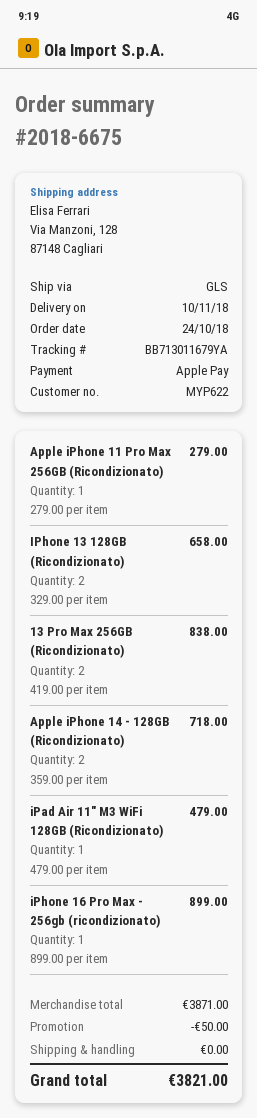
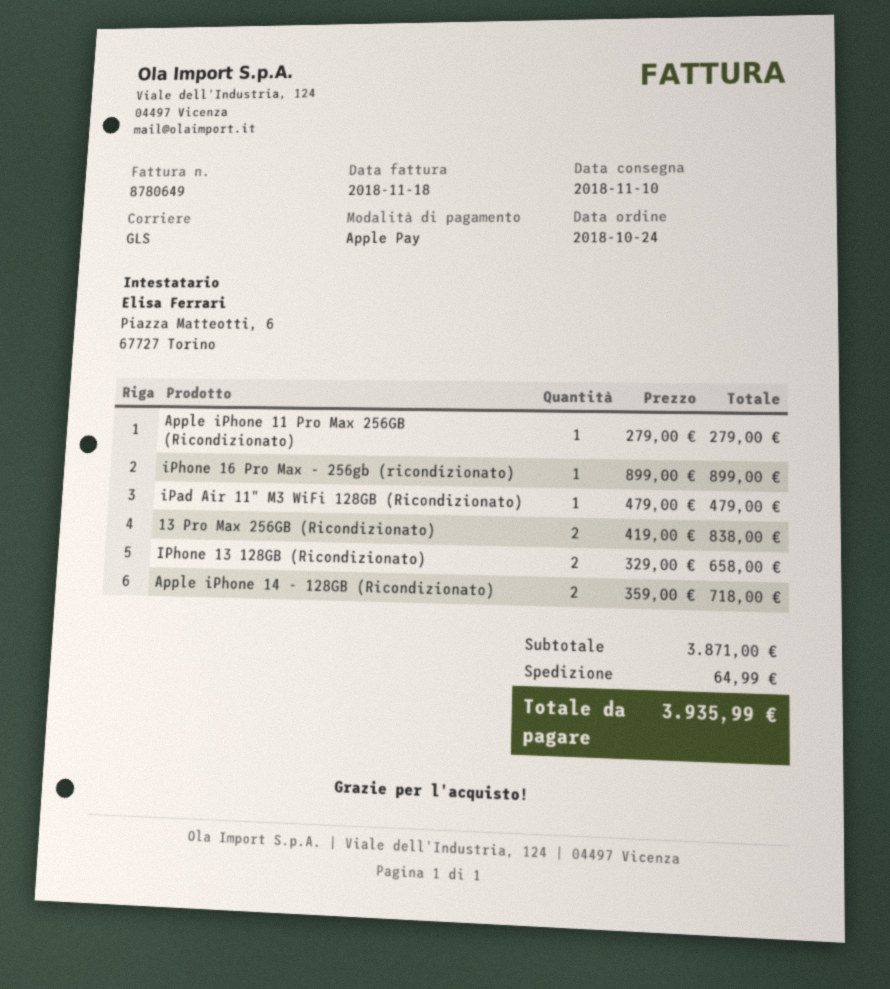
discount: 50.00 -> none
shipping: 0.00 -> 64.99
total: 3821.00 -> 3935.99

